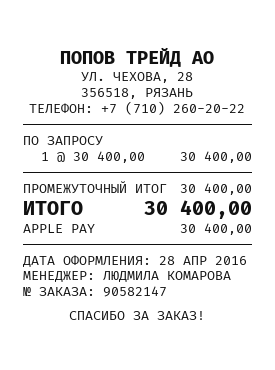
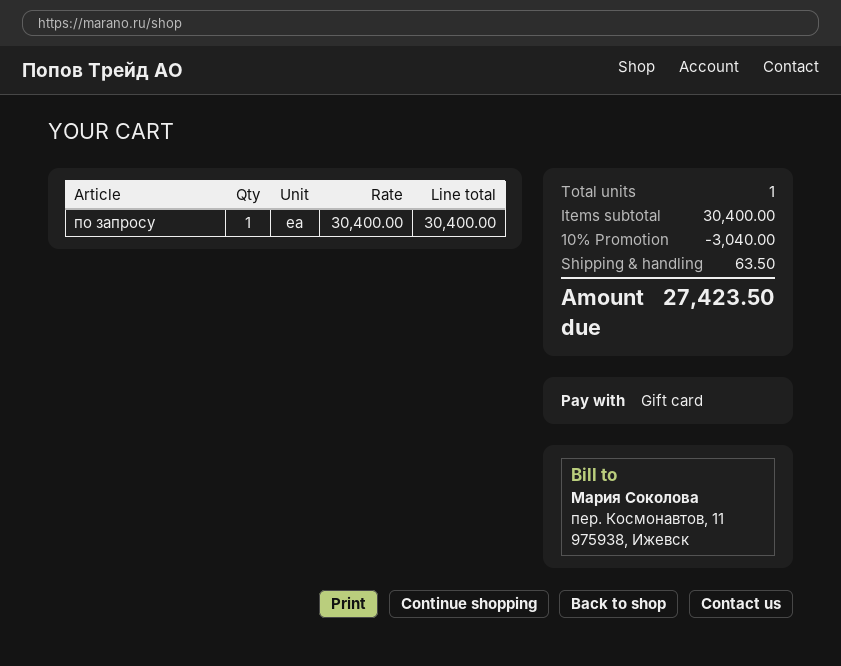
payment method: Apple Pay -> gift card
discount: none -> 10% = 3040.00
shipping: none -> 63.50
total: 30400.00 -> 27423.50

